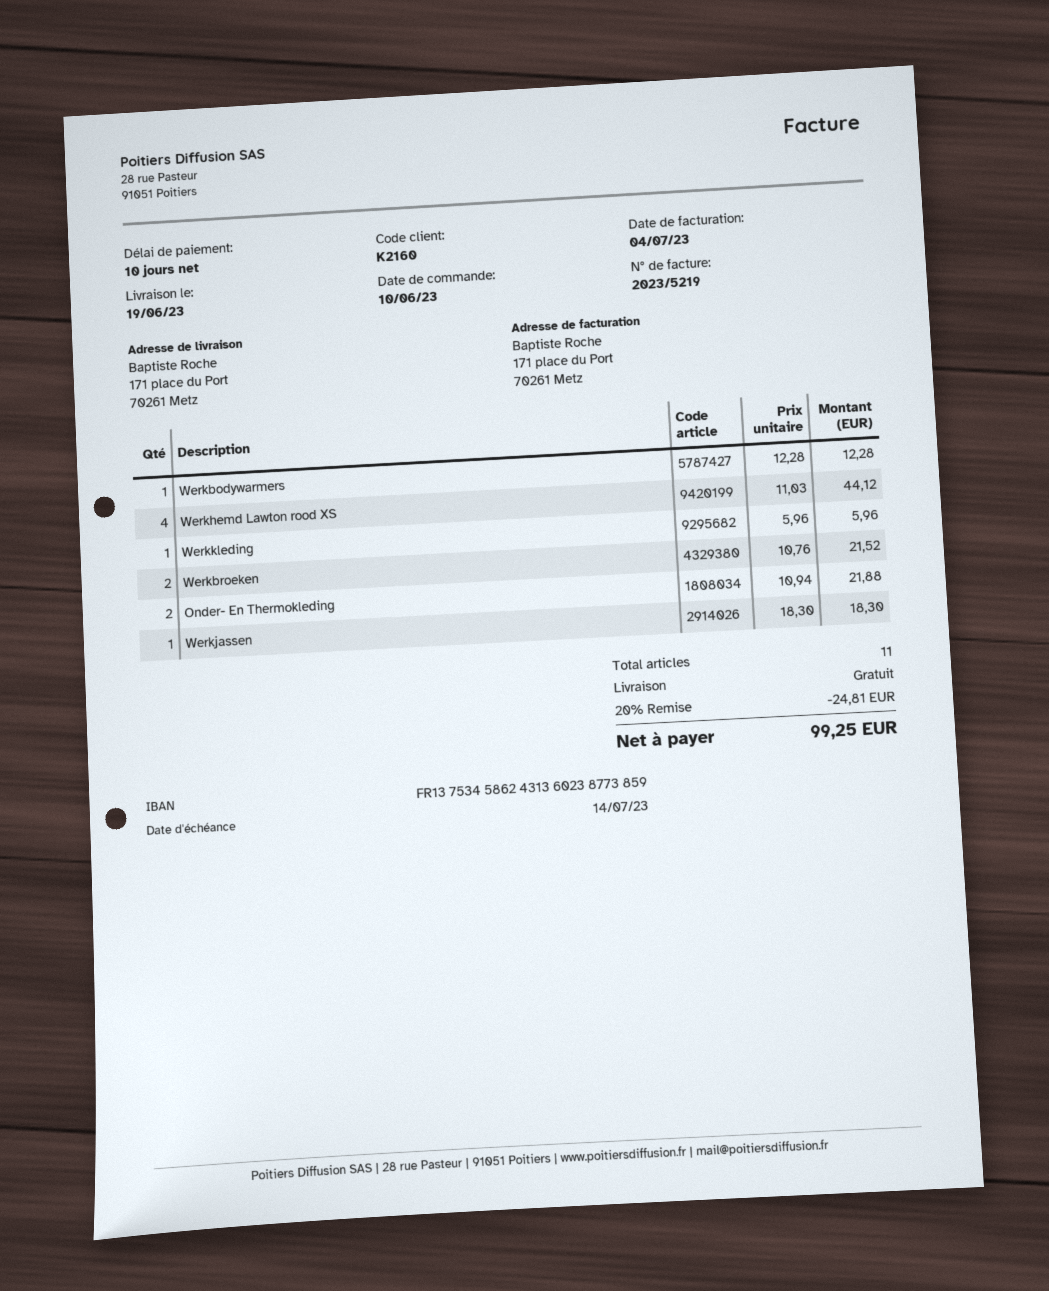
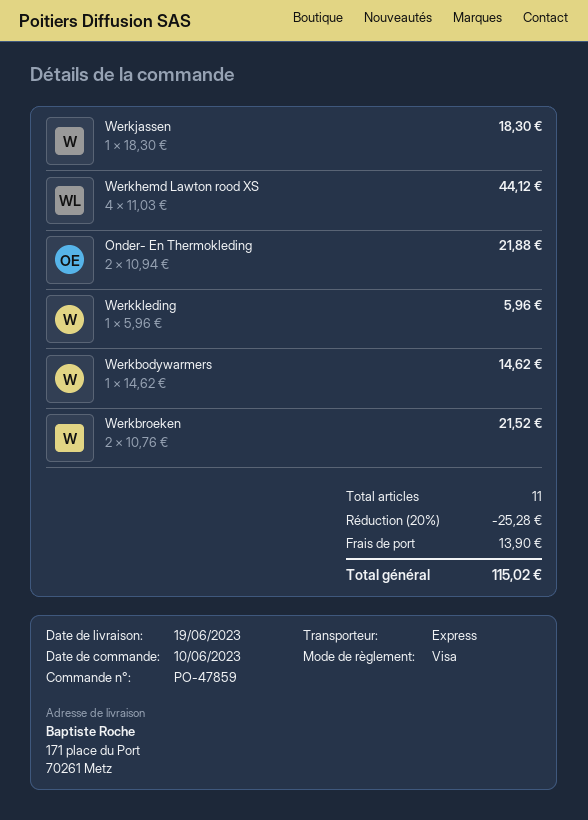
Werkbodywarmers: 1 x 12.28 = 12.28 -> 1 x 14.62 = 14.62
discount: 20% = 24.81 -> 20% = 25.28
shipping: 0.00 -> 13.90
total: 99.25 -> 115.02

